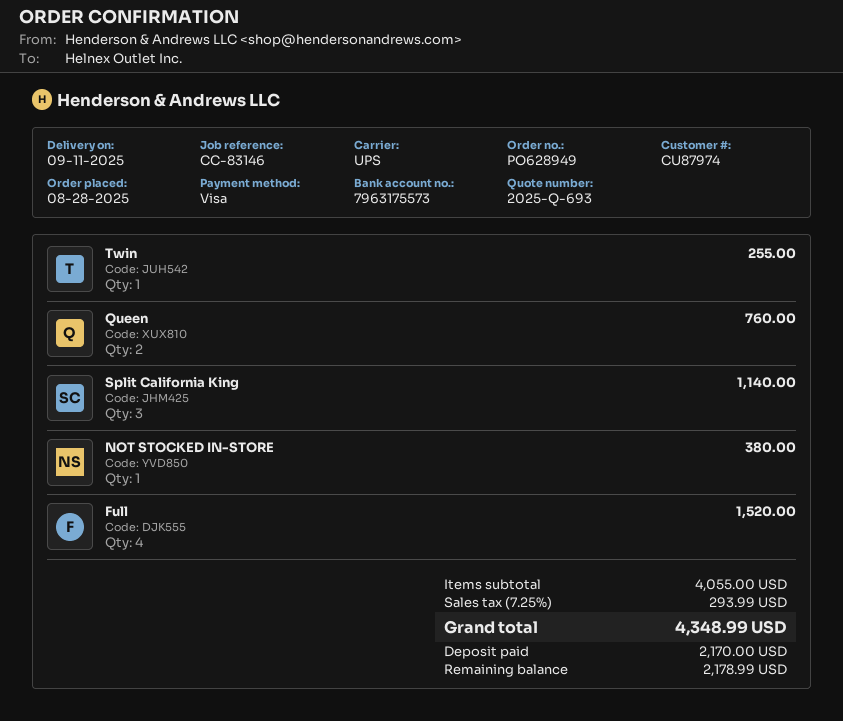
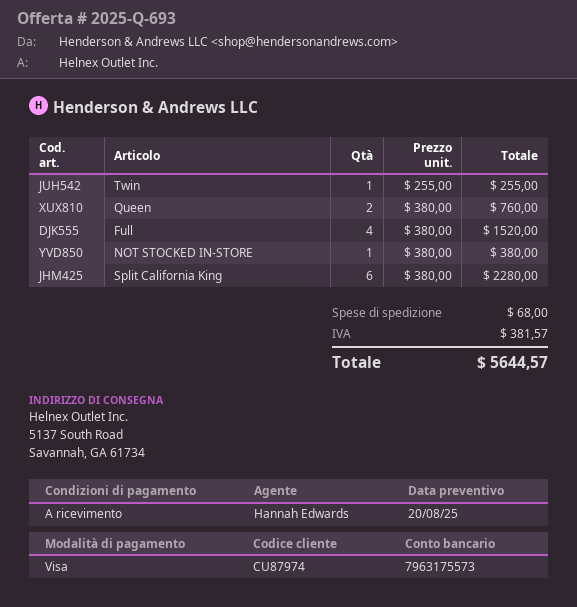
Split California King: 3 for 1140.00 -> 6 for 2280.00
shipping: none -> 68.00
tax: 293.99 -> 381.57
total: 4348.99 -> 5644.57

